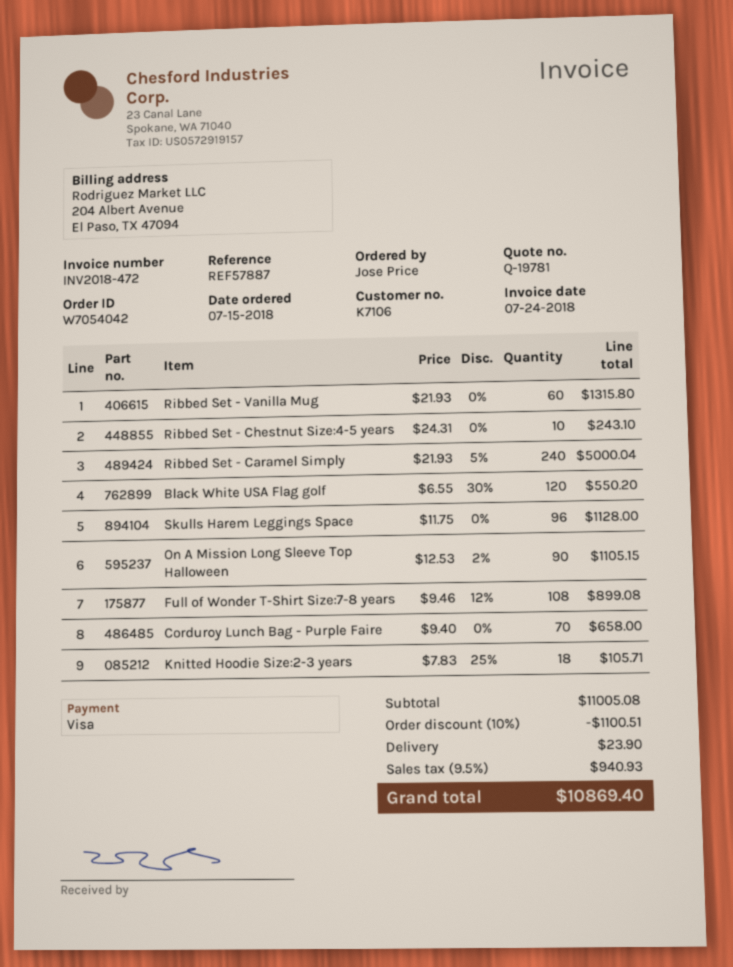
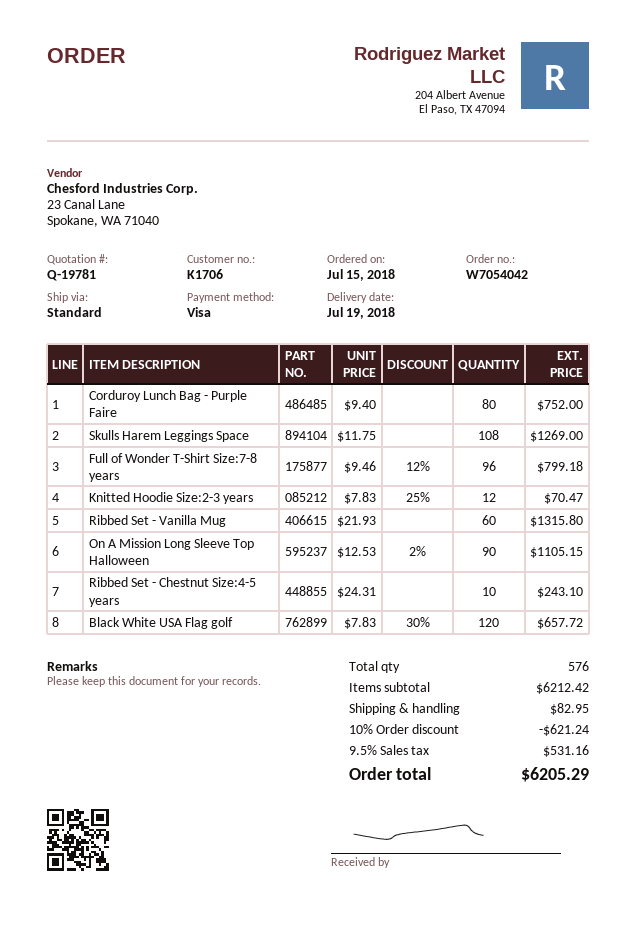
customer number: K7106 -> K1706
Ribbed Set - Caramel Simply: 240 x 21.93 - 5% = 5000.04 -> none
Black White USA Flag golf: 120 x 6.55 - 30% = 550.20 -> 120 x 7.83 - 30% = 657.72
Skulls Harem Leggings Space: 96 x 11.75 = 1128.00 -> 108 x 11.75 = 1269.00
Full of Wonder T-Shirt Size:7-8 years: 108 x 9.46 - 12% = 899.08 -> 96 x 9.46 - 12% = 799.18
Corduroy Lunch Bag - Purple Faire: 70 x 9.40 = 658.00 -> 80 x 9.40 = 752.00
Knitted Hoodie Size:2-3 years: 18 x 7.83 - 25% = 105.71 -> 12 x 7.83 - 25% = 70.47
subtotal: 11005.08 -> 6212.42
discount: 10% = 1100.51 -> 10% = 621.24
shipping: 23.90 -> 82.95
tax: 9.5% = 940.93 -> 9.5% = 531.16
total: 10869.40 -> 6205.29

